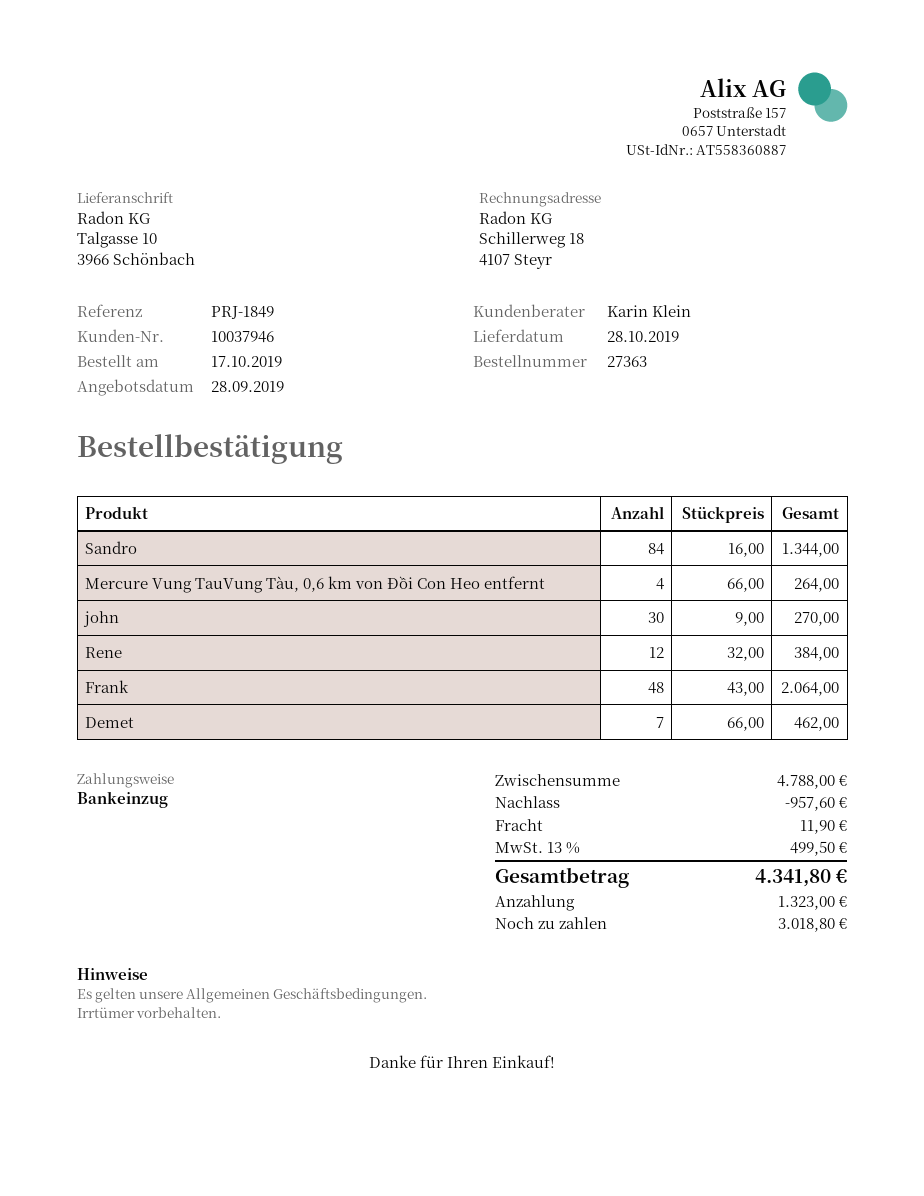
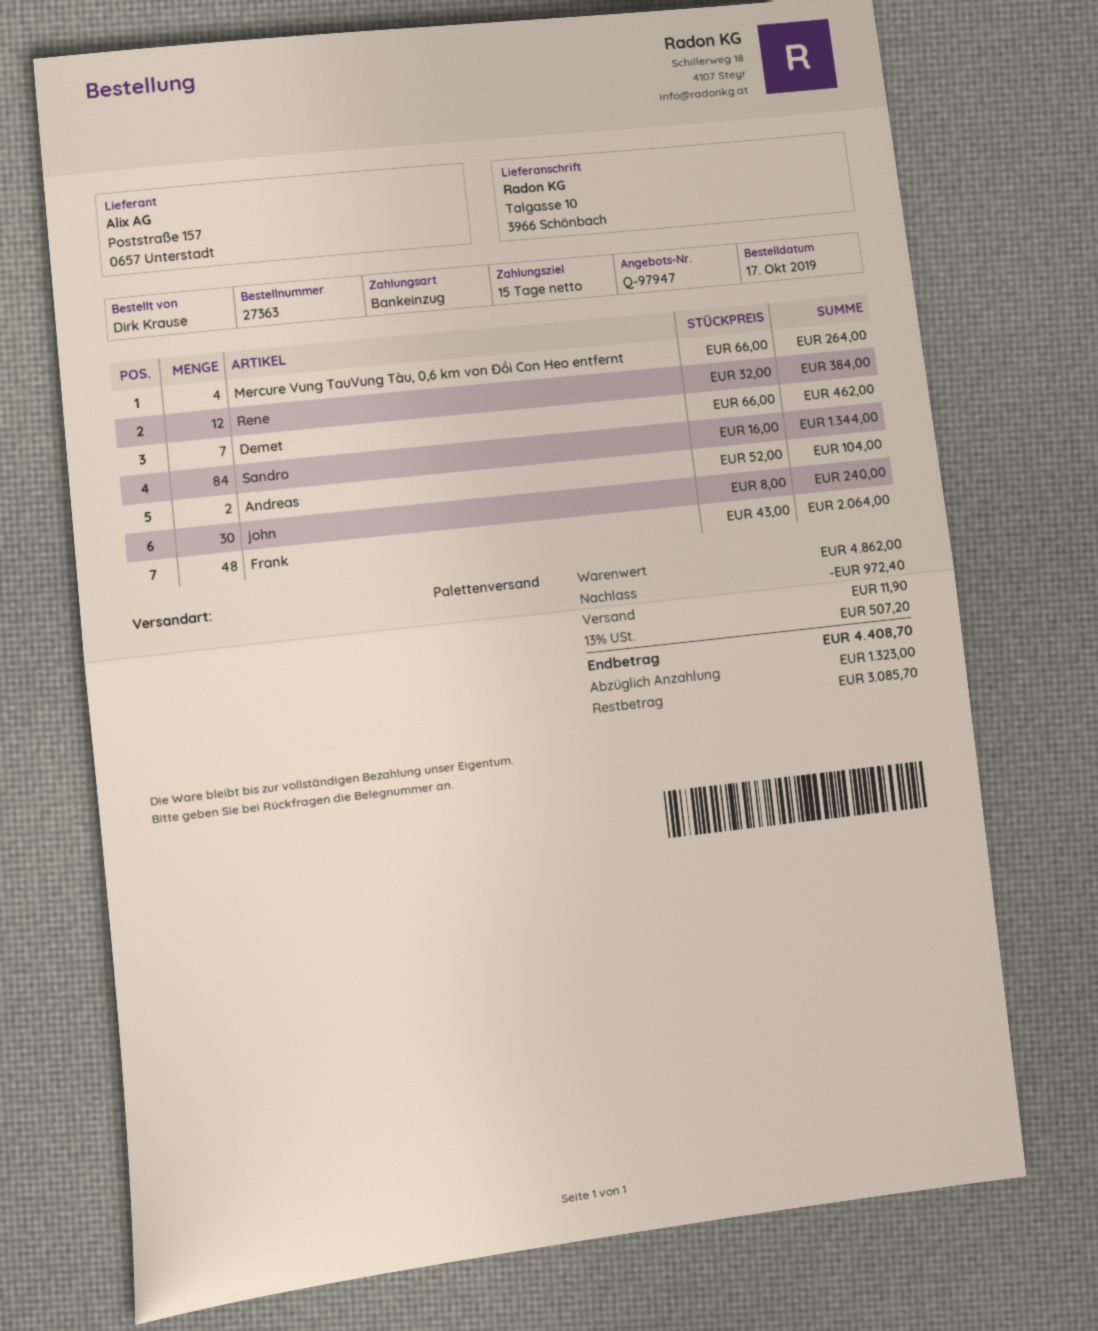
john: 30 x 9.00 = 270.00 -> 30 x 8.00 = 240.00
Andreas: none -> 2 x 52.00 = 104.00
subtotal: 4788.00 -> 4862.00
discount: 957.60 -> 972.40
tax: 13% = 499.50 -> 13% = 507.20
total: 4341.80 -> 4408.70
balance: 3018.80 -> 3085.70

